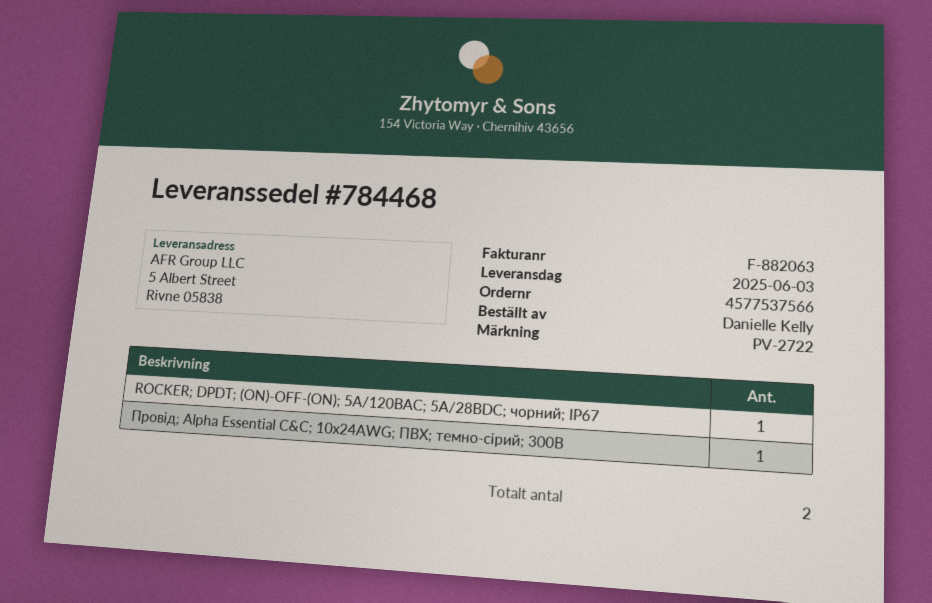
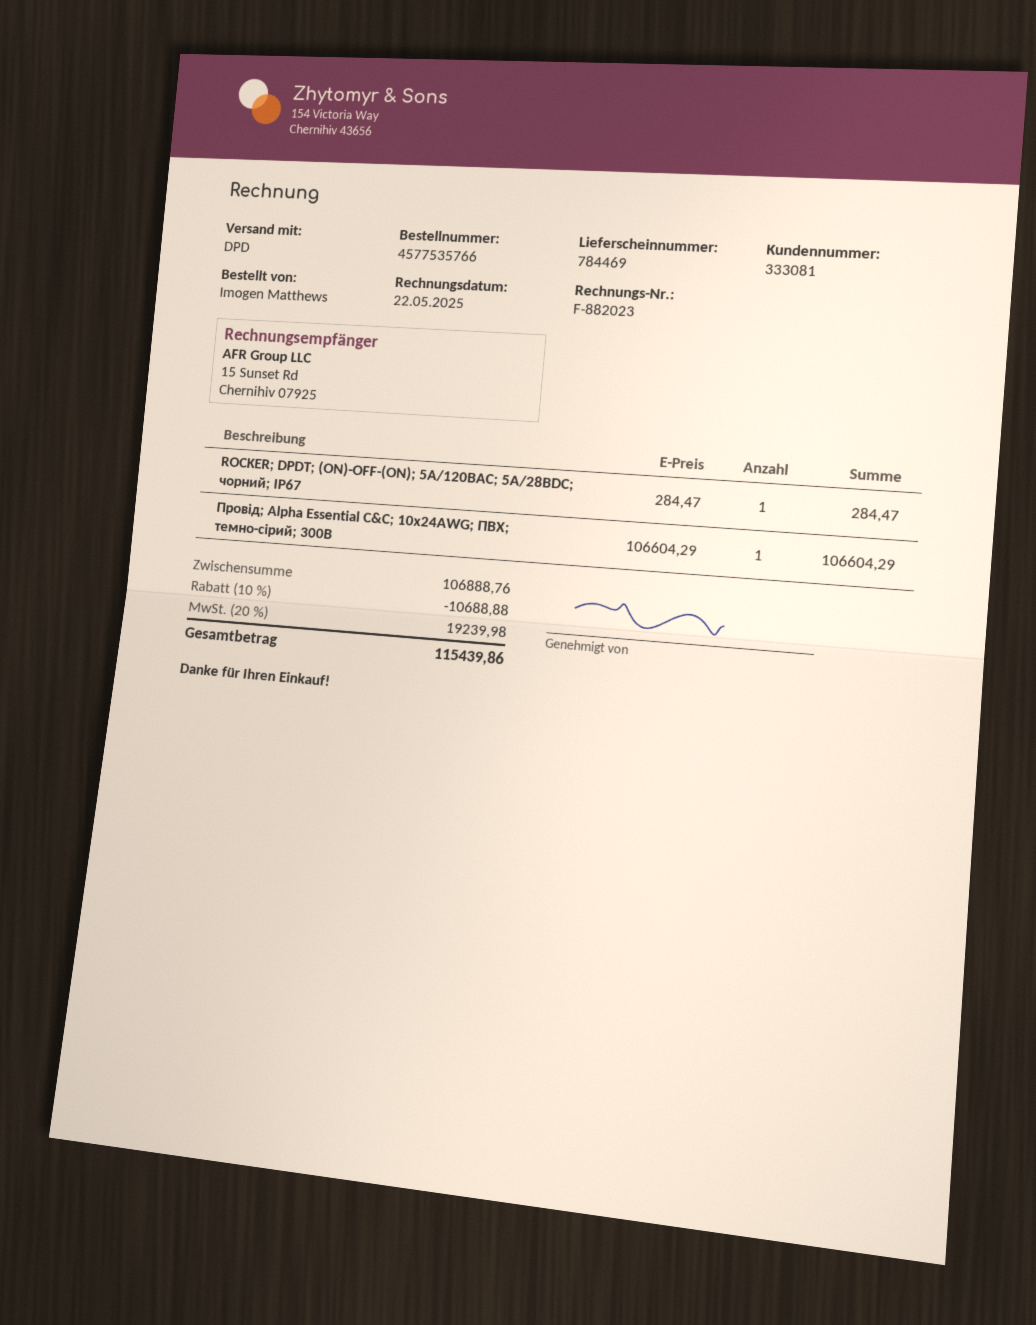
order number: 4577537566 -> 4577535766
delivery note number: 784468 -> 784469
invoice number: F-882063 -> F-882023
ordered by: Danielle Kelly -> Imogen Matthews

